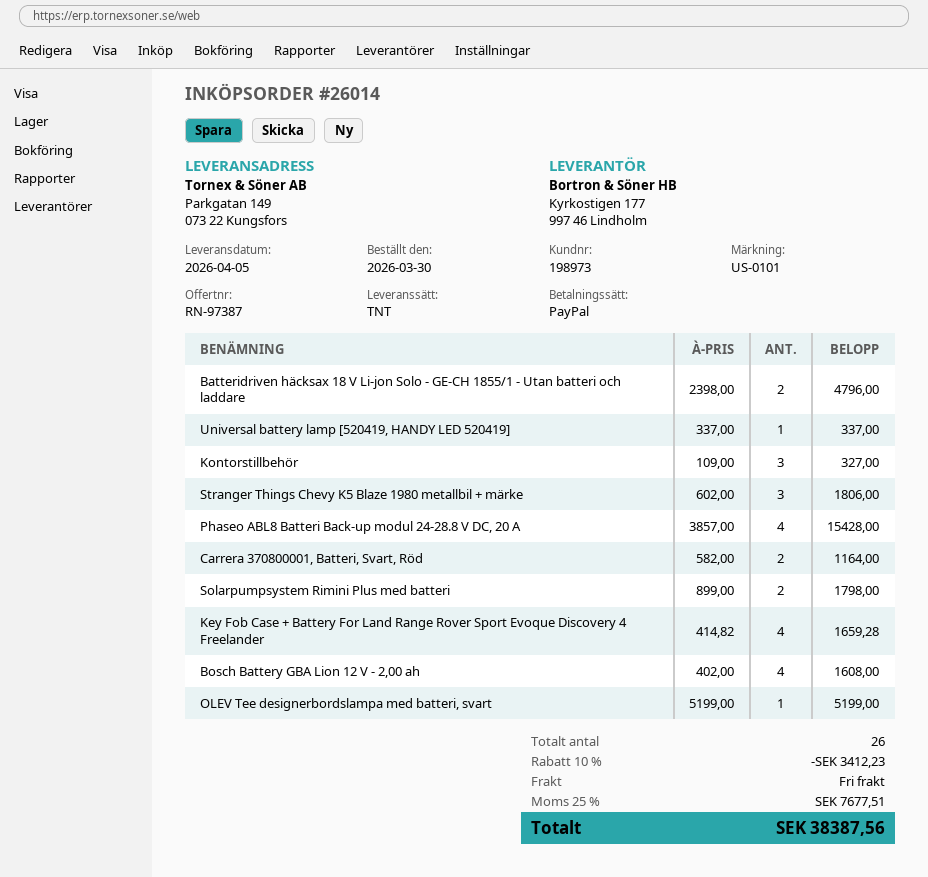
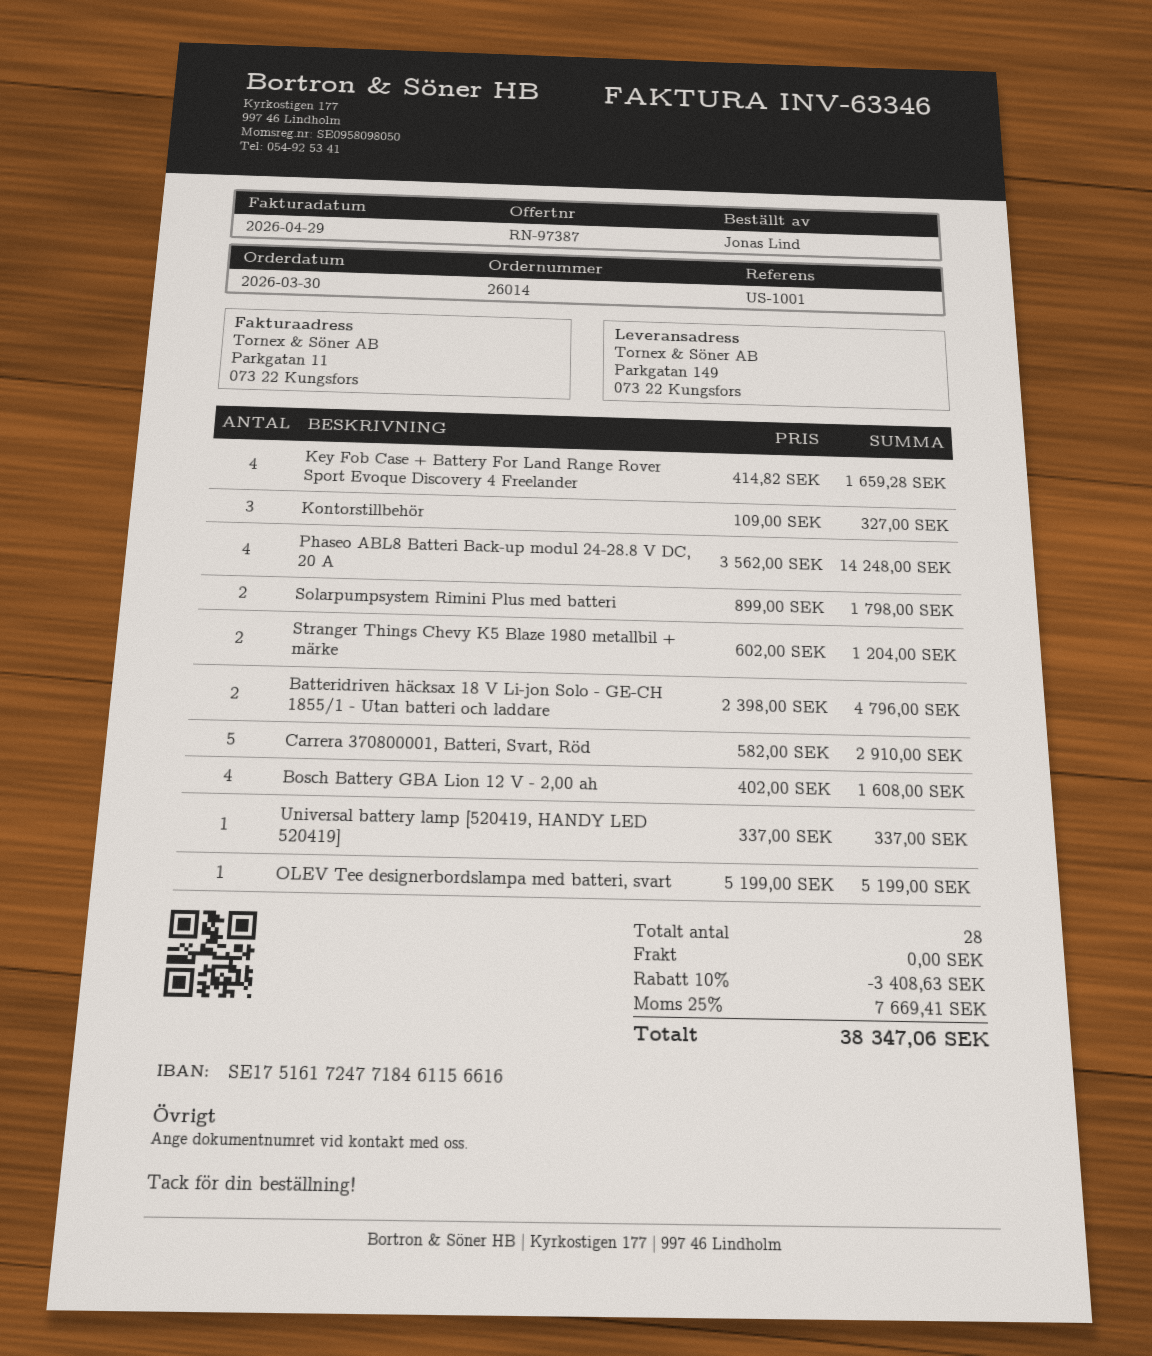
reference: US-0101 -> US-1001
Stranger Things Chevy K5 Blaze 1980 metallbil + märke: 3 x 602.00 = 1806.00 -> 2 x 602.00 = 1204.00
Phaseo ABL8 Batteri Back-up modul 24-28.8 V DC, 20 A: 4 x 3857.00 = 15428.00 -> 4 x 3562.00 = 14248.00
Carrera 370800001, Batteri, Svart, Röd: 2 x 582.00 = 1164.00 -> 5 x 582.00 = 2910.00
total quantity: 26 -> 28
discount: 10% = 3412.23 -> 10% = 3408.63
tax: 25% = 7677.51 -> 25% = 7669.41
total: 38387.56 -> 38347.06

